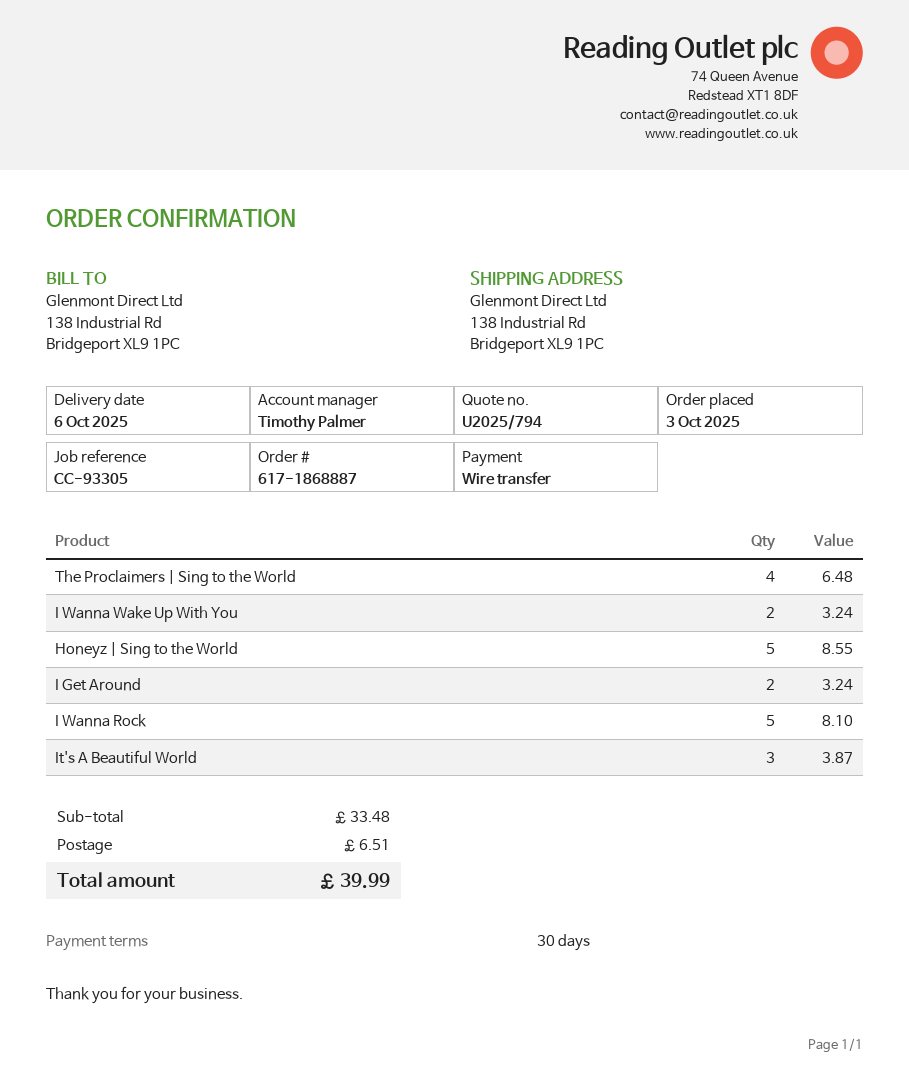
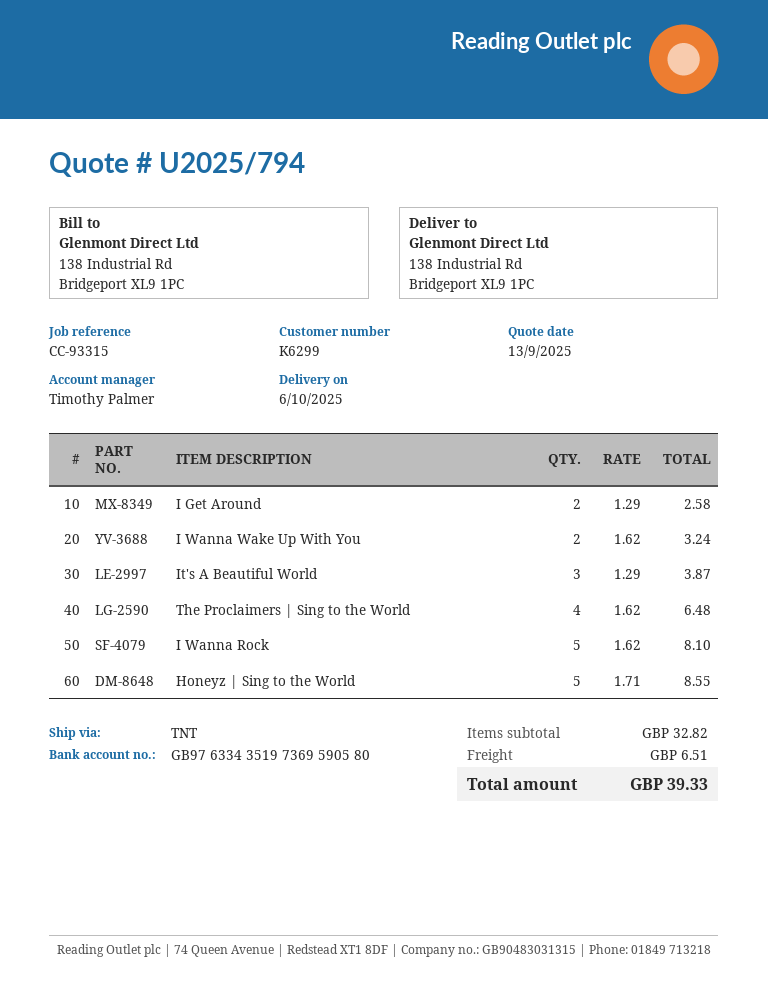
reference: CC-93305 -> CC-93315
I Get Around: 2 for 3.24 -> 2 for 2.58
subtotal: 33.48 -> 32.82
total: 39.99 -> 39.33

